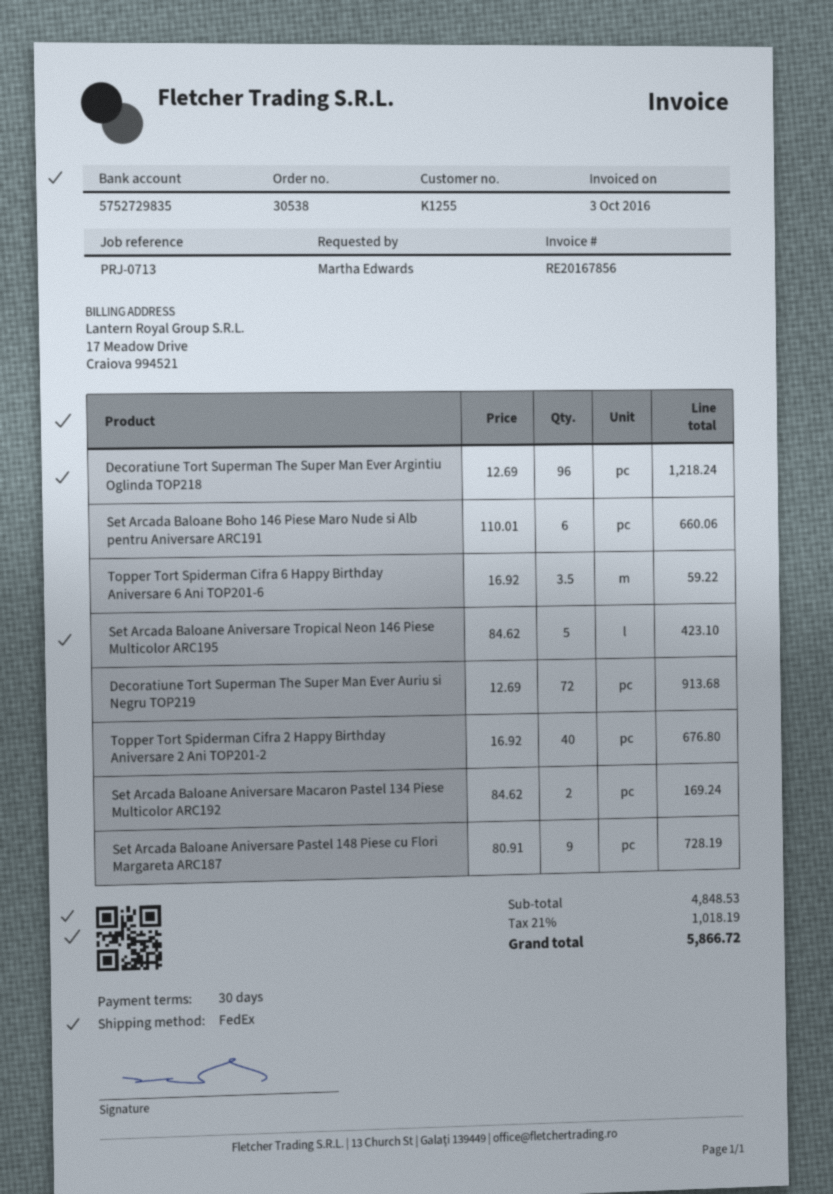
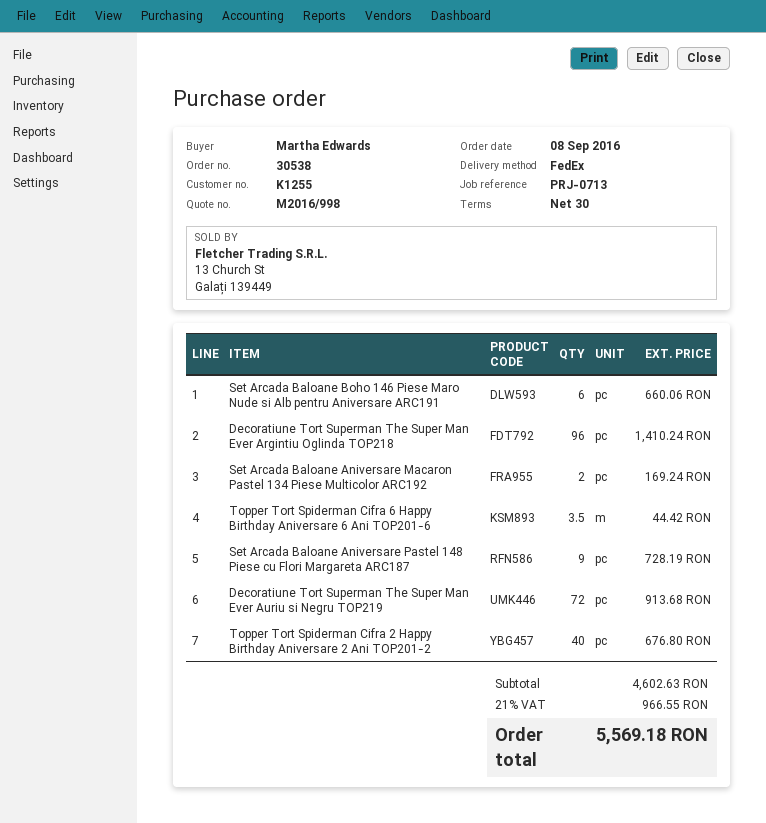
Decoratiune Tort Superman The Super Man Ever Argintiu Oglinda TOP218: 96 for 1218.24 -> 96 for 1410.24
Topper Tort Spiderman Cifra 6 Happy Birthday Aniversare 6 Ani TOP201-6: 3.5 for 59.22 -> 3.5 for 44.42
Set Arcada Baloane Aniversare Tropical Neon 146 Piese Multicolor ARC195: 5 for 423.10 -> none
subtotal: 4848.53 -> 4602.63
tax: 21% = 1018.19 -> 21% = 966.55
total: 5866.72 -> 5569.18

